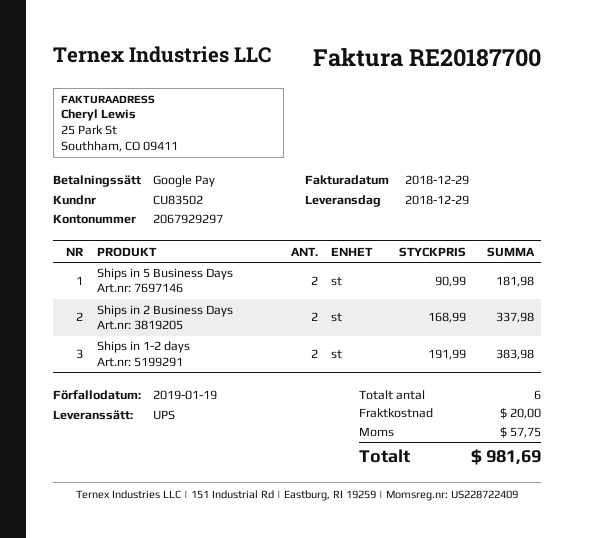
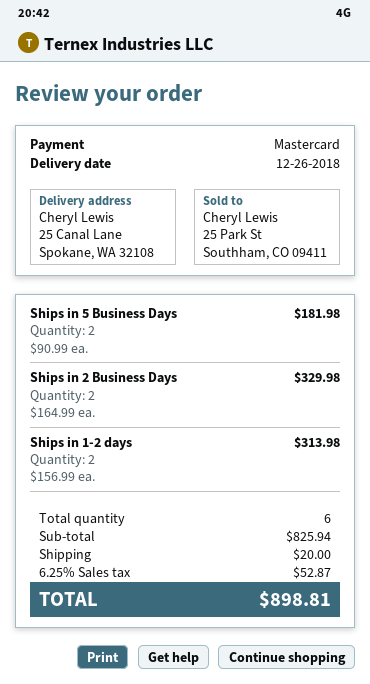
delivery date: 2018-12-29 -> 2018-12-26
payment method: Google Pay -> Mastercard
Ships in 2 Business Days: 2 x 168.99 = 337.98 -> 2 x 164.99 = 329.98
Ships in 1-2 days: 2 x 191.99 = 383.98 -> 2 x 156.99 = 313.98
tax: 57.75 -> 52.87
total: 981.69 -> 898.81

